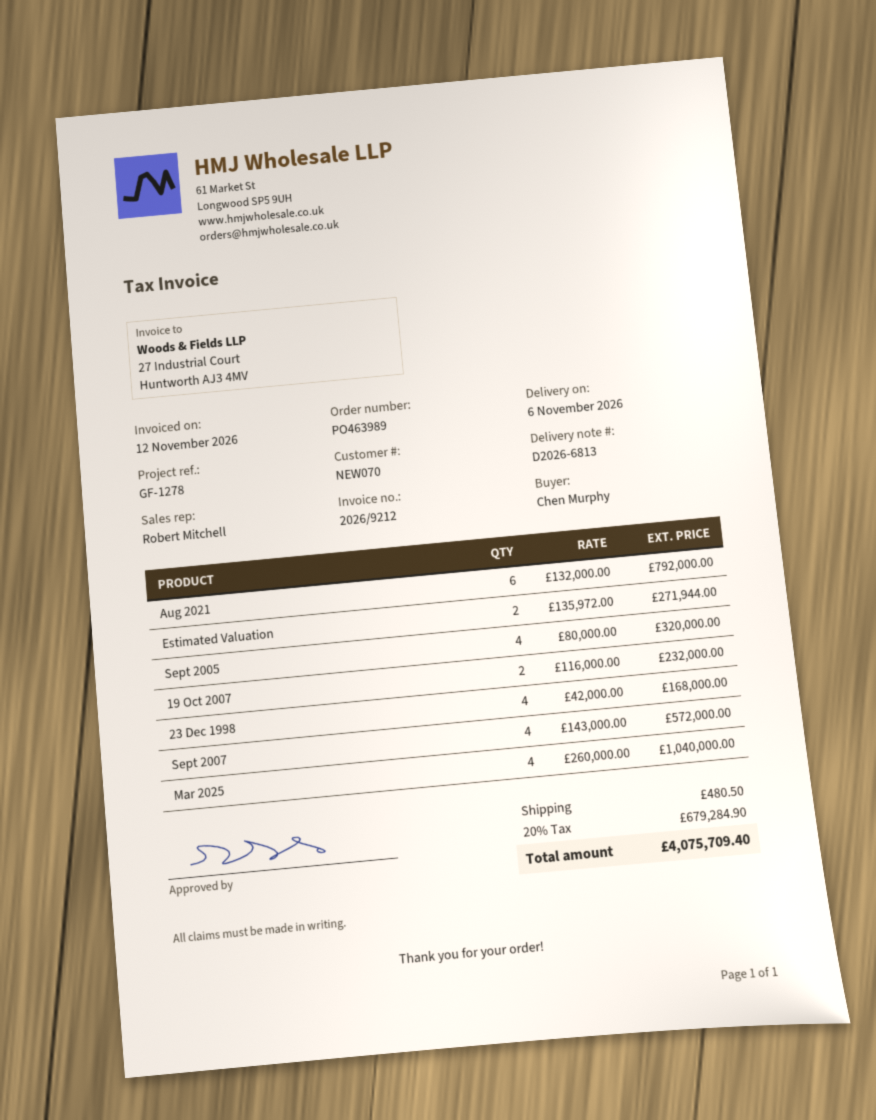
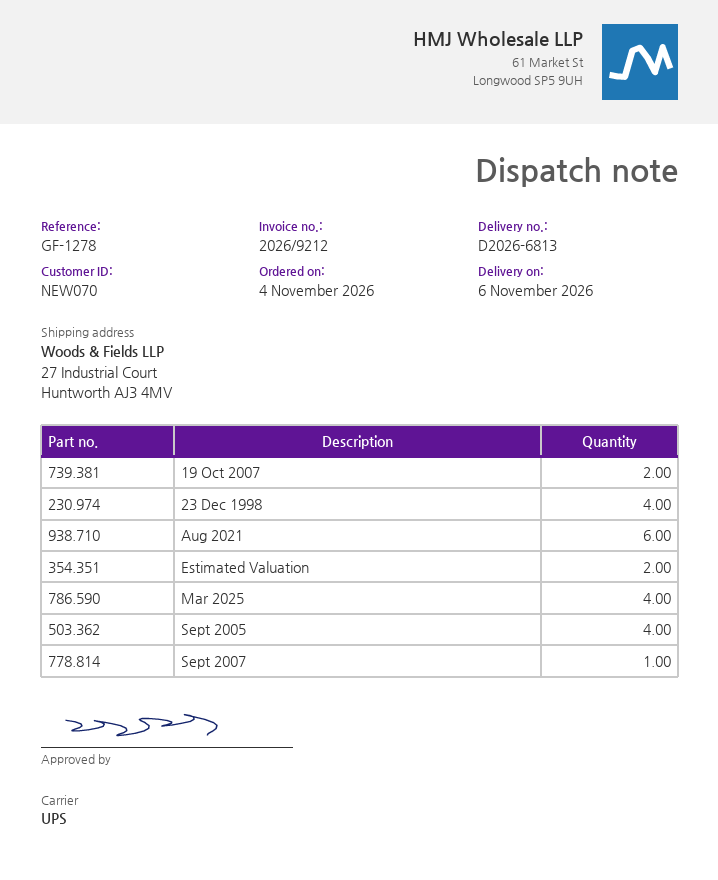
Sept 2007: 4 -> 1

